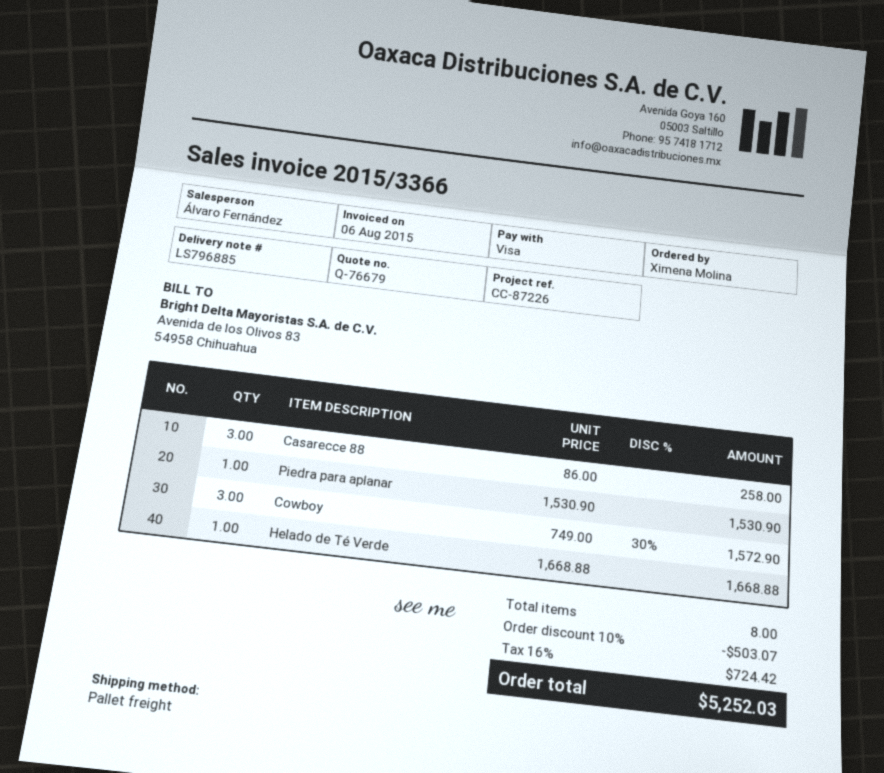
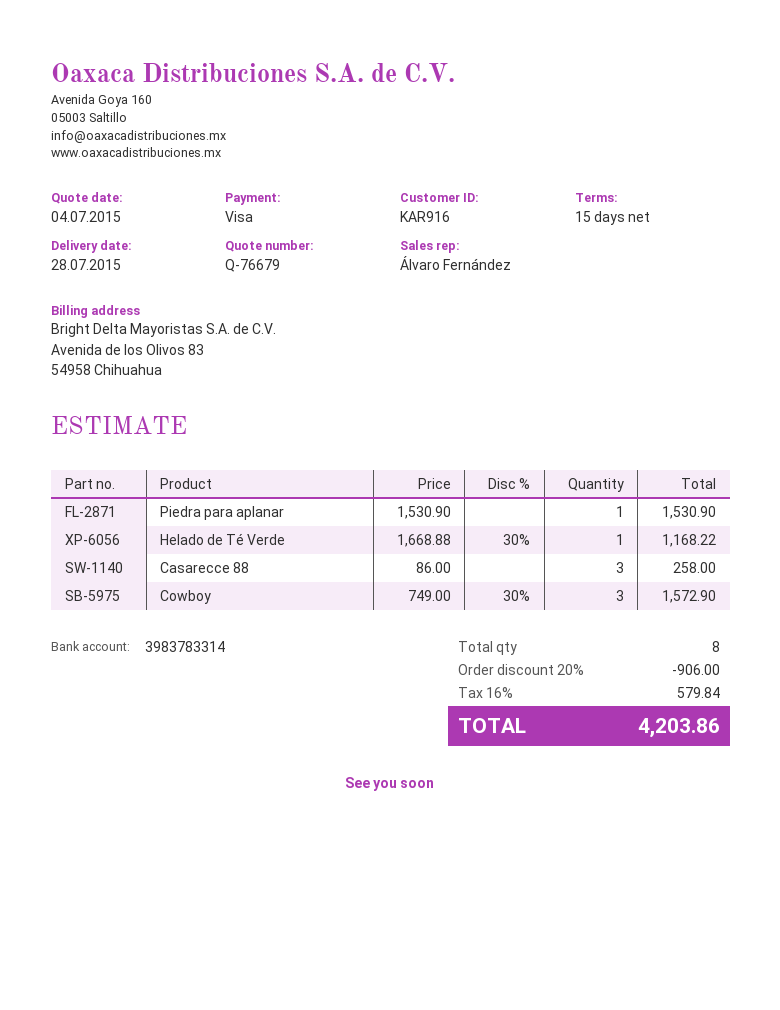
Helado de Té Verde: 1 x 1668.88 = 1668.88 -> 1 x 1668.88 - 30% = 1168.22
discount: 10% = 503.07 -> 20% = 906.00
tax: 16% = 724.42 -> 16% = 579.84
total: 5252.03 -> 4203.86

